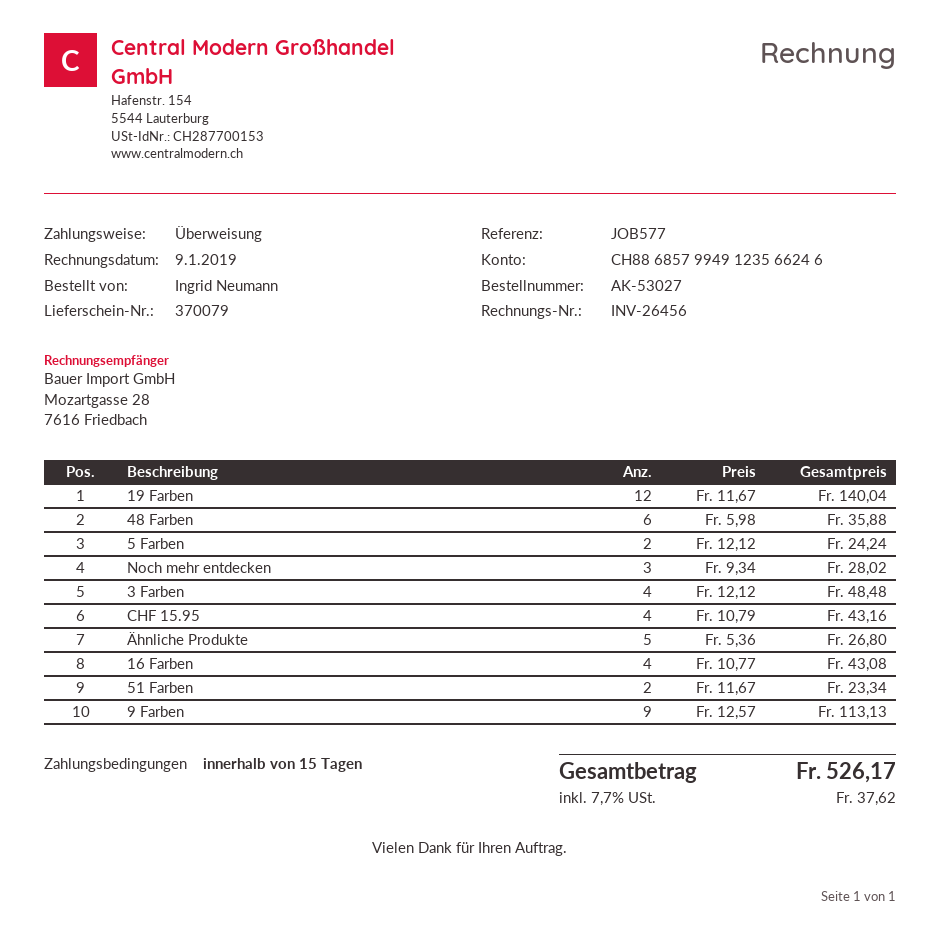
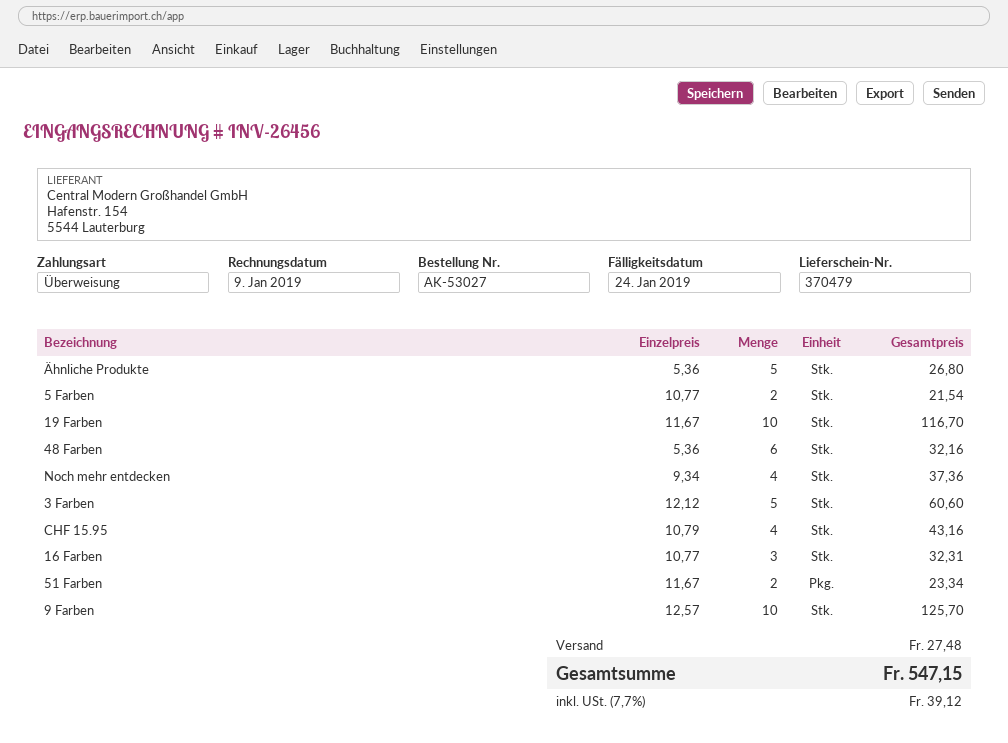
delivery note number: 370079 -> 370479
19 Farben: 12 x 11.67 = 140.04 -> 10 x 11.67 = 116.70
48 Farben: 6 x 5.98 = 35.88 -> 6 x 5.36 = 32.16
5 Farben: 2 x 12.12 = 24.24 -> 2 x 10.77 = 21.54
Noch mehr entdecken: 3 x 9.34 = 28.02 -> 4 x 9.34 = 37.36
3 Farben: 4 x 12.12 = 48.48 -> 5 x 12.12 = 60.60
16 Farben: 4 x 10.77 = 43.08 -> 3 x 10.77 = 32.31
9 Farben: 9 x 12.57 = 113.13 -> 10 x 12.57 = 125.70
shipping: none -> 27.48
tax: 7.7% = 37.62 -> 7.7% = 39.12
total: 526.17 -> 547.15

